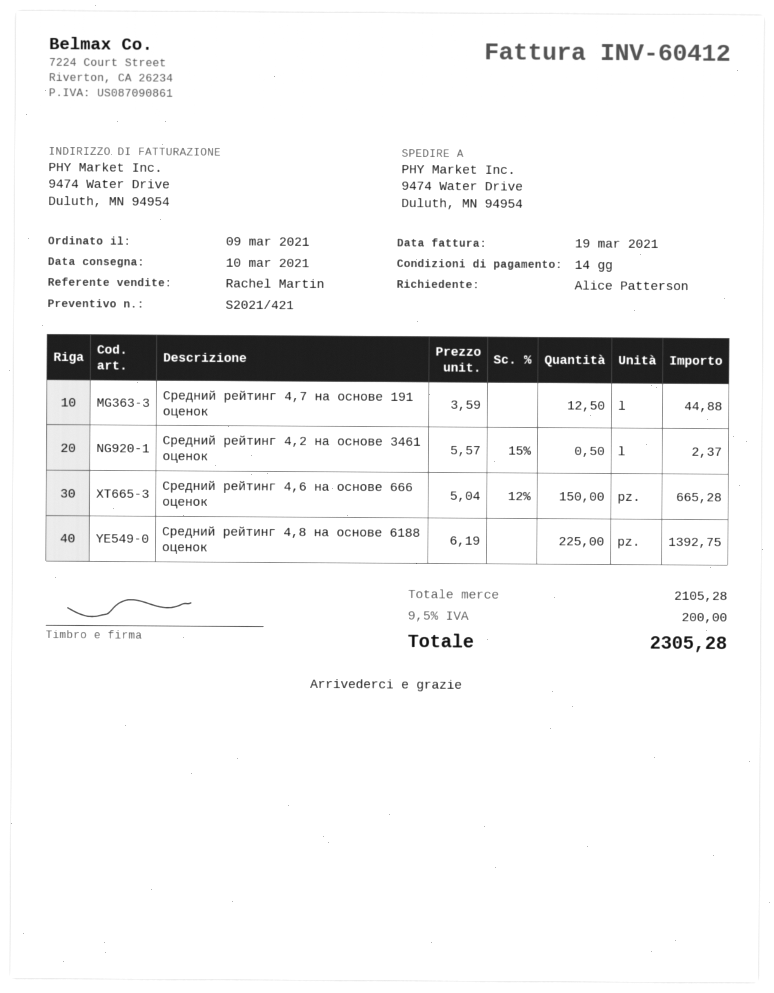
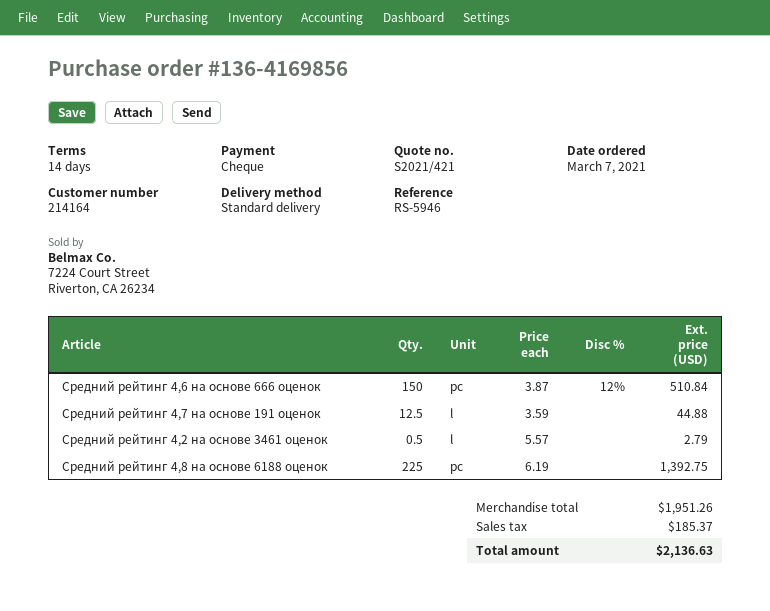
order date: 2021-03-09 -> 2021-03-07
Средний рейтинг 4,2 на основе 3461 оценок: 0.5 x 5.57 - 15% = 2.37 -> 0.5 x 5.57 = 2.79
Средний рейтинг 4,6 на основе 666 оценок: 150 x 5.04 - 12% = 665.28 -> 150 x 3.87 - 12% = 510.84
subtotal: 2105.28 -> 1951.26
tax: 200.00 -> 185.37
total: 2305.28 -> 2136.63

